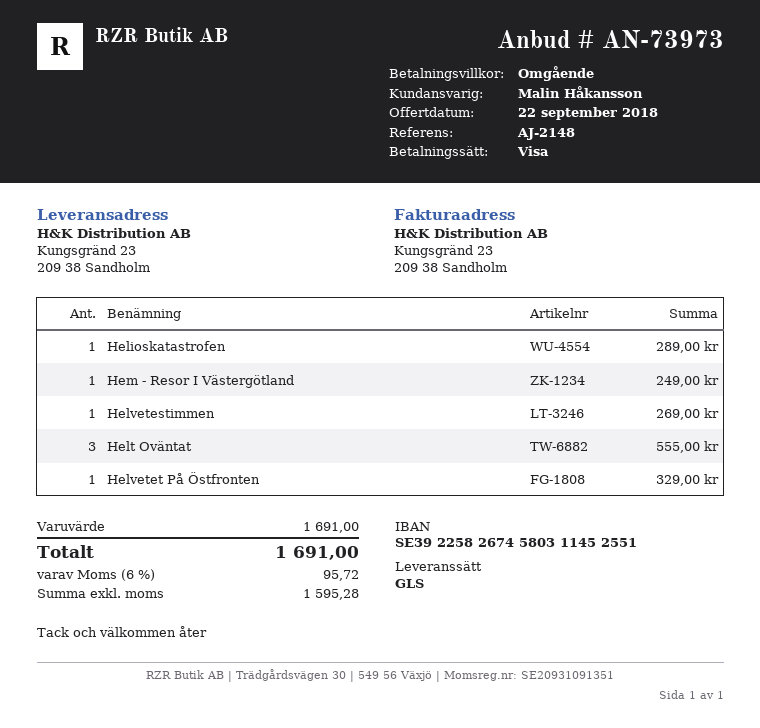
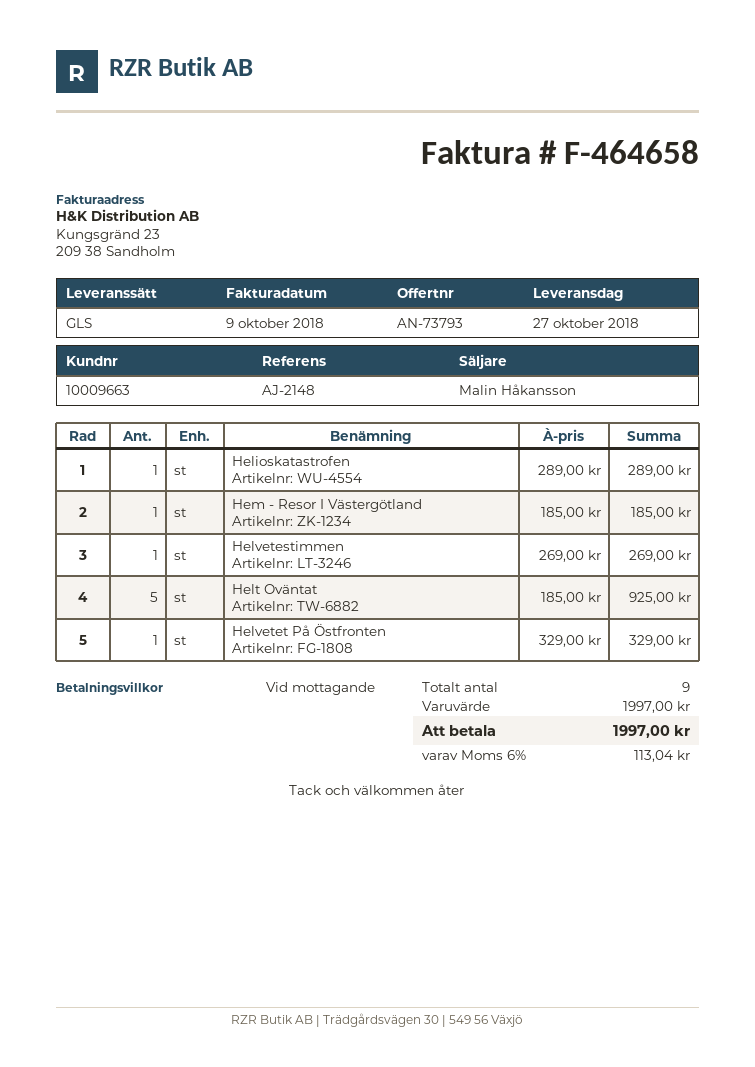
quote number: AN-73973 -> AN-73793
Hem - Resor I Västergötland: 1 for 249.00 -> 1 for 185.00
Helt Oväntat: 3 for 555.00 -> 5 for 925.00
subtotal: 1691.00 -> 1997.00
tax: 6% = 95.72 -> 6% = 113.04
total: 1691.00 -> 1997.00

